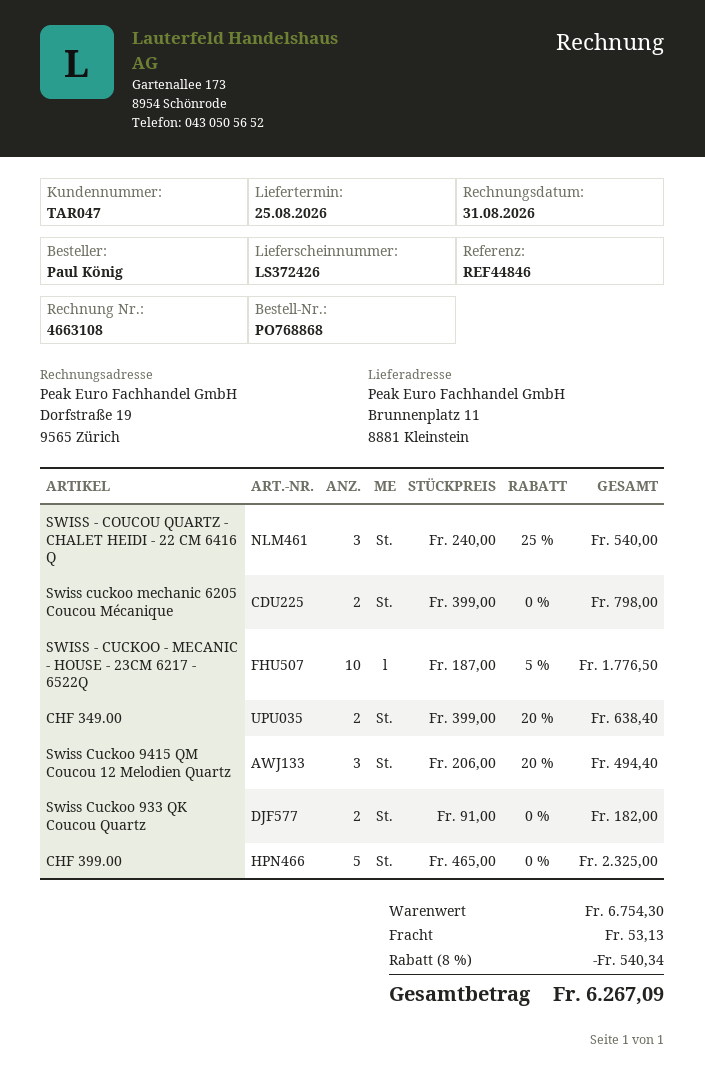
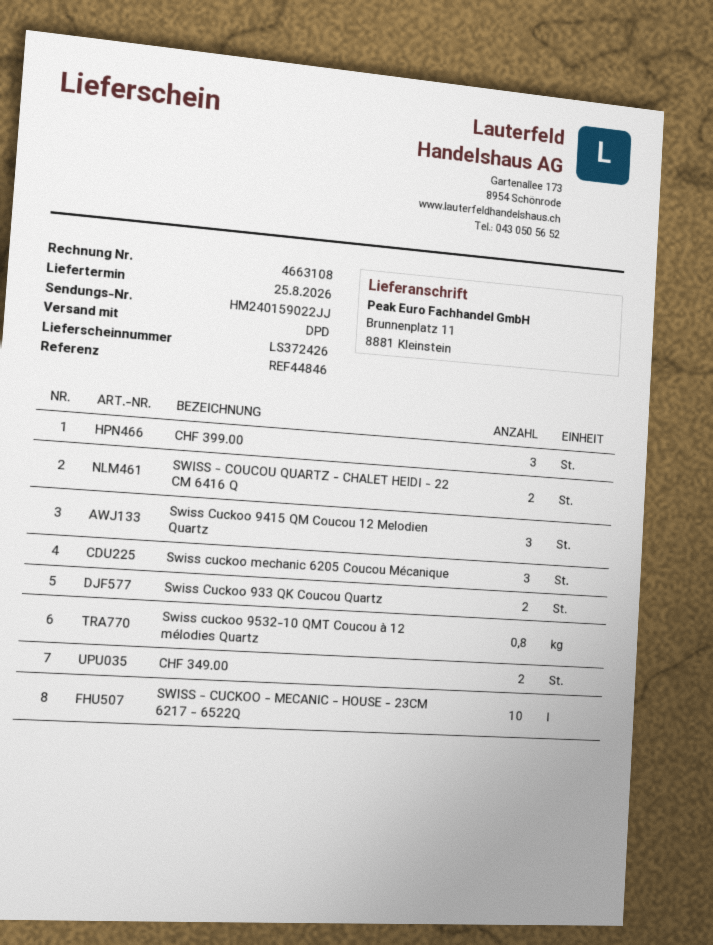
SWISS - COUCOU QUARTZ - CHALET HEIDI - 22 CM 6416 Q: 3 -> 2
Swiss cuckoo mechanic 6205 Coucou Mécanique: 2 -> 3
CHF 399.00: 5 -> 3
Swiss cuckoo 9532-10 QMT Coucou à 12 mélodies Quartz: none -> 0.8

